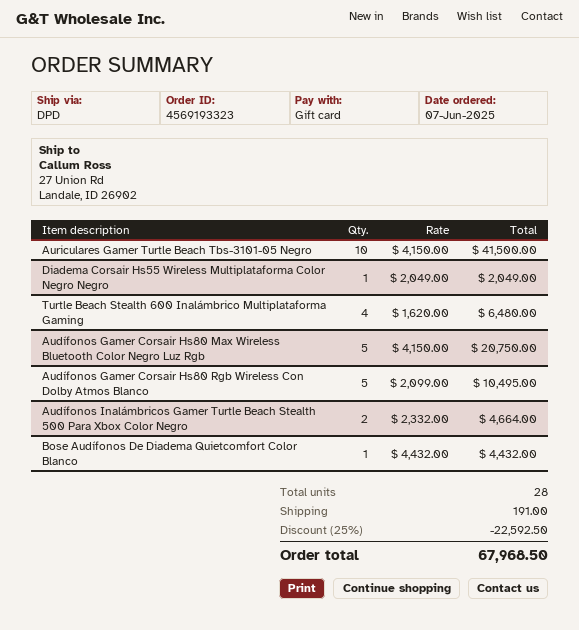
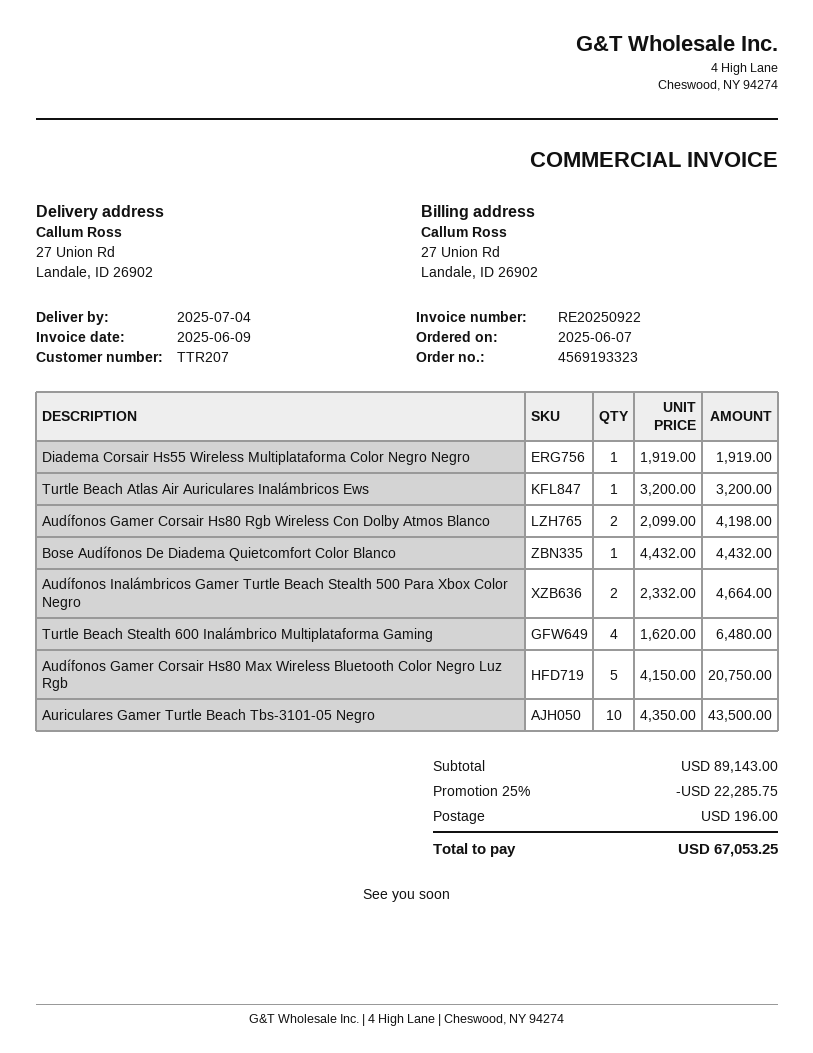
Auriculares Gamer Turtle Beach Tbs-3101-05 Negro: 10 x 4150.00 = 41500.00 -> 10 x 4350.00 = 43500.00
Diadema Corsair Hs55 Wireless Multiplataforma Color Negro Negro: 1 x 2049.00 = 2049.00 -> 1 x 1919.00 = 1919.00
Audífonos Gamer Corsair Hs80 Rgb Wireless Con Dolby Atmos Blanco: 5 x 2099.00 = 10495.00 -> 2 x 2099.00 = 4198.00
Turtle Beach Atlas Air Auriculares Inalámbricos Ews: none -> 1 x 3200.00 = 3200.00
discount: 25% = 22592.50 -> 25% = 22285.75
shipping: 191.00 -> 196.00
total: 67968.50 -> 67053.25

